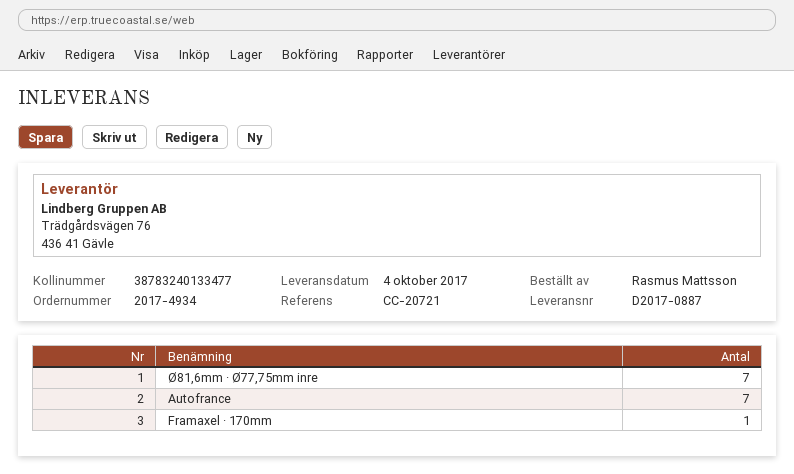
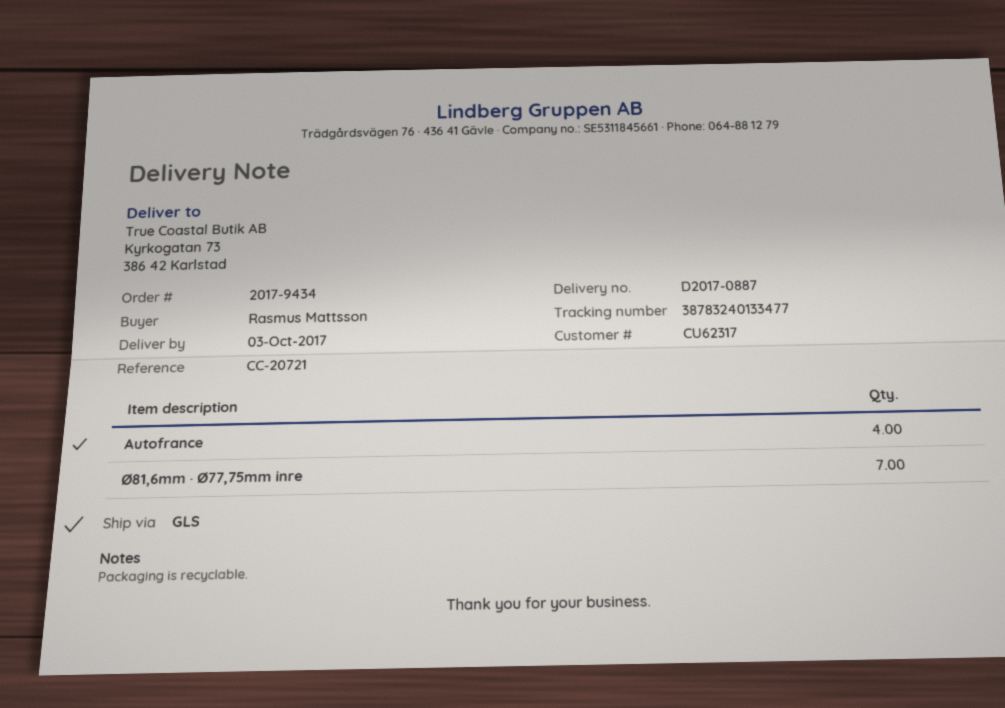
order number: 2017-4934 -> 2017-9434
delivery date: 2017-10-04 -> 2017-10-03
Autofrance: 7 -> 4
Framaxel · 170mm: 1 -> none

